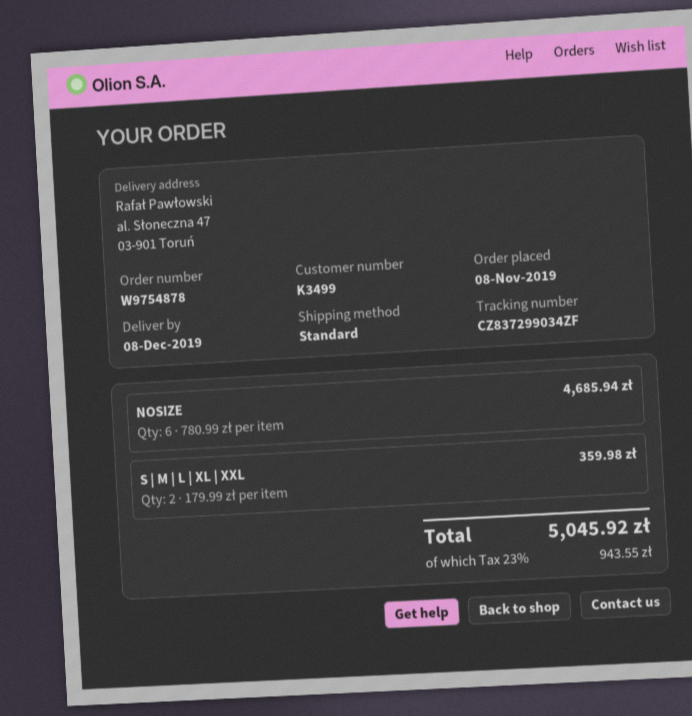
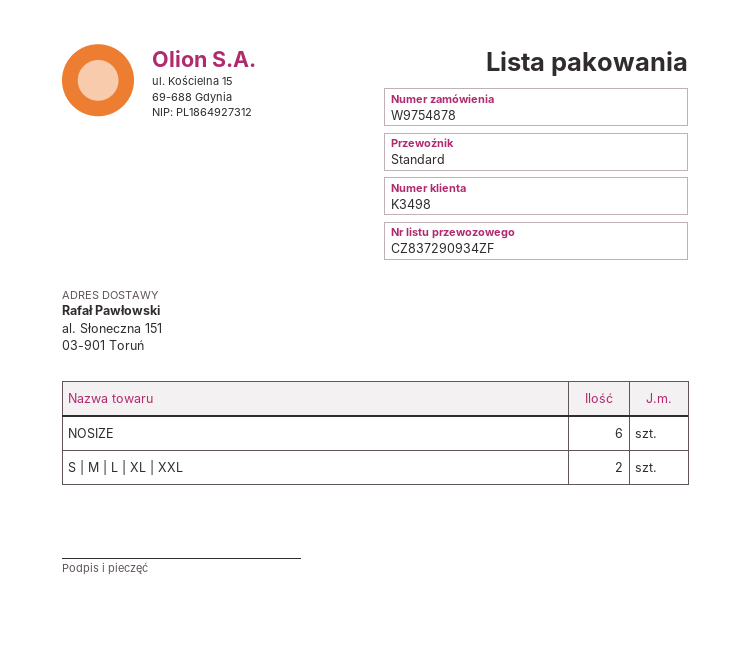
customer number: K3499 -> K3498
tracking number: CZ837299034ZF -> CZ837290934ZF
ship to: al. Słoneczna 47, 03-901 Toruń -> al. Słoneczna 151, 03-901 Toruń

